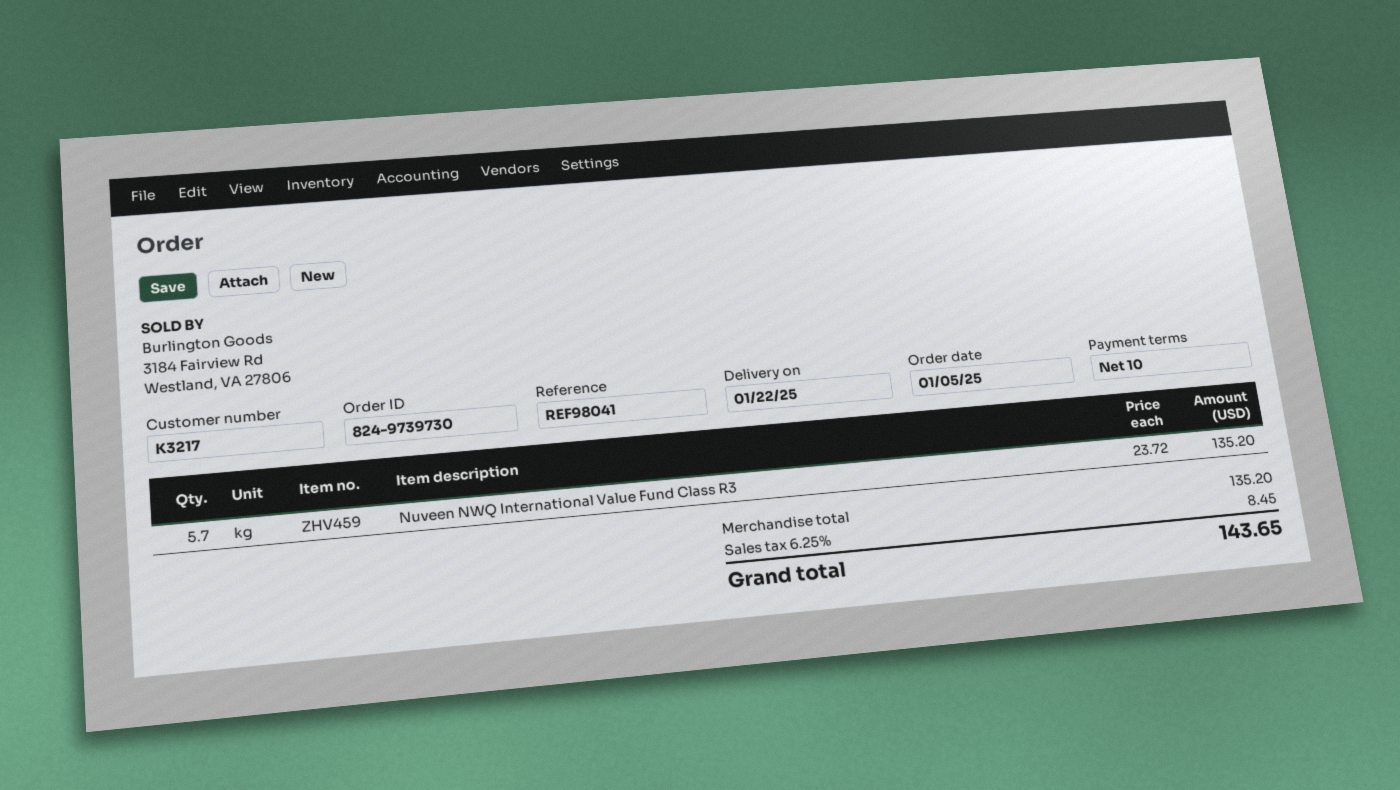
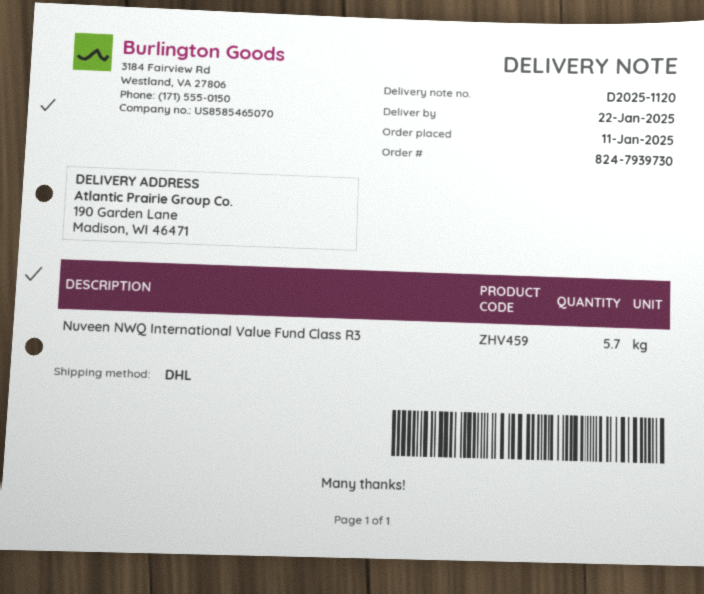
order number: 824-9739730 -> 824-7939730
order date: 2025-01-05 -> 2025-01-11

